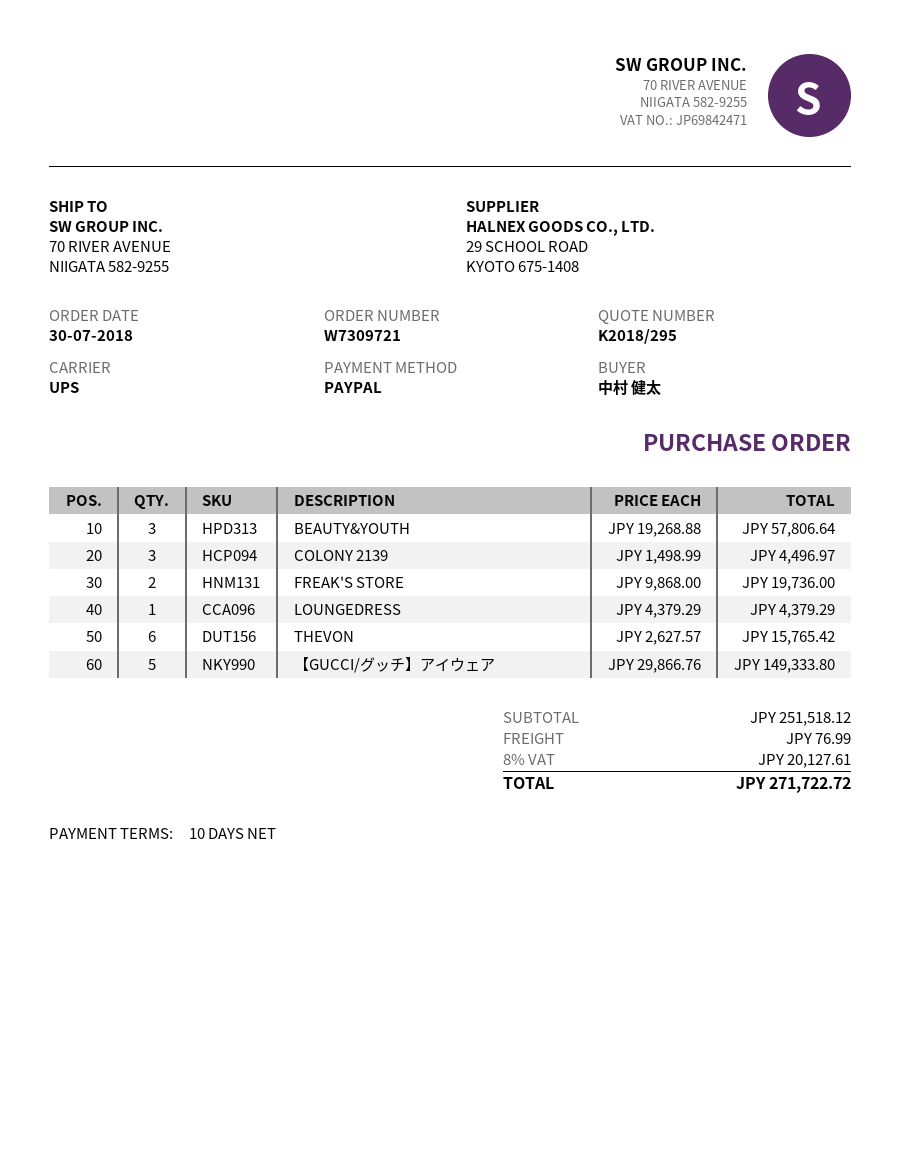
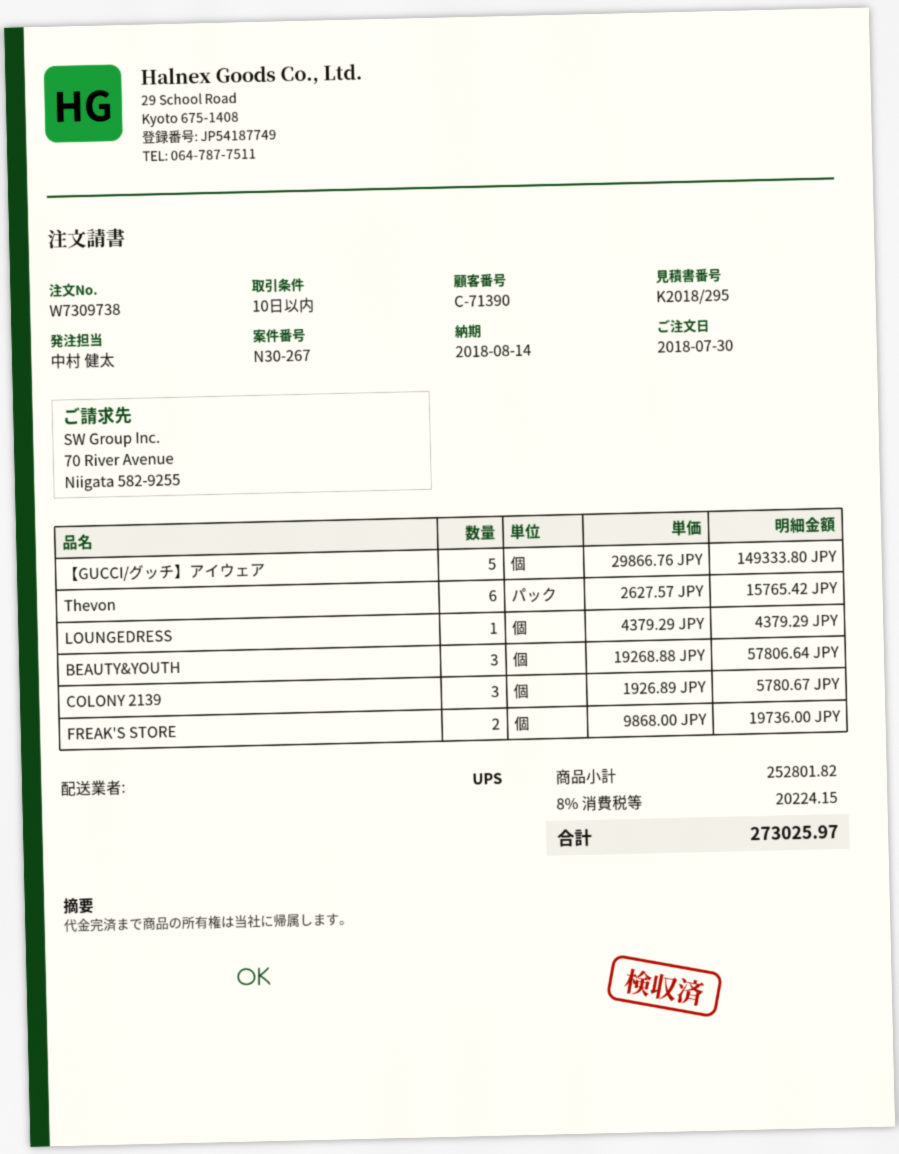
order number: W7309721 -> W7309738
COLONY 2139: 3 x 1498.99 = 4496.97 -> 3 x 1926.89 = 5780.67
subtotal: 251518.12 -> 252801.82
shipping: 76.99 -> none
tax: 8% = 20127.61 -> 8% = 20224.15
total: 271722.72 -> 273025.97

